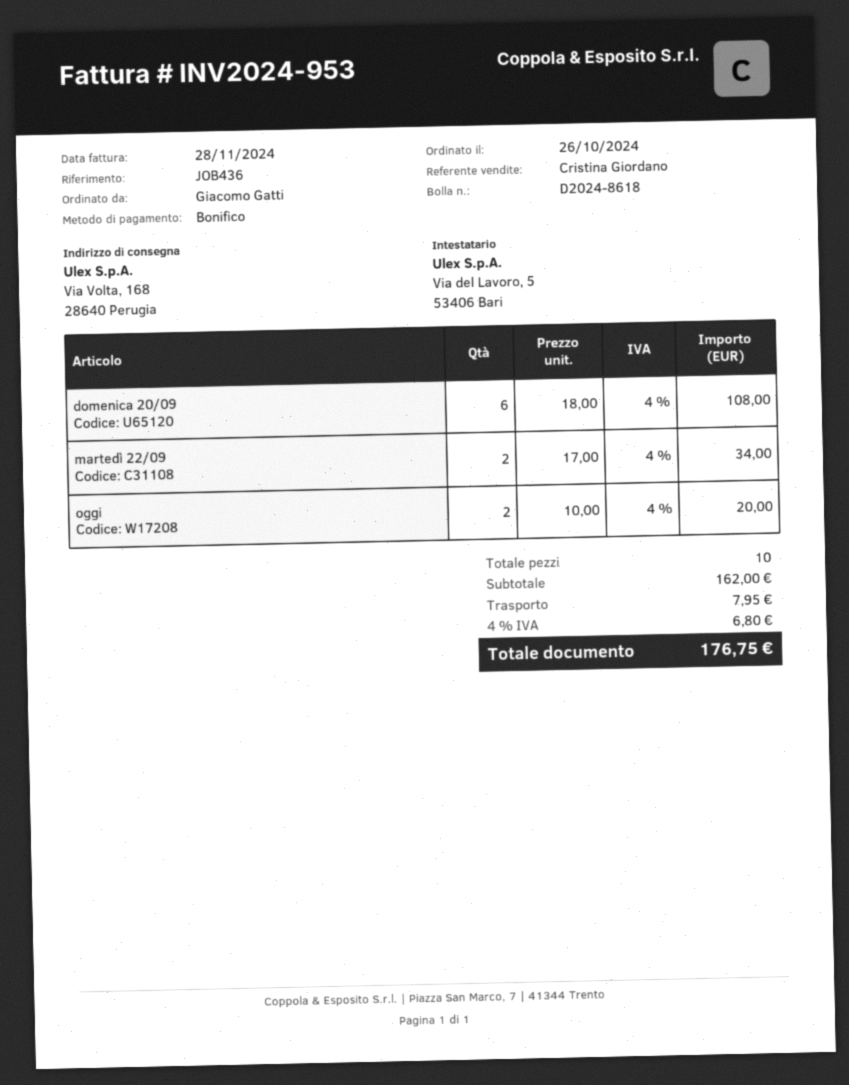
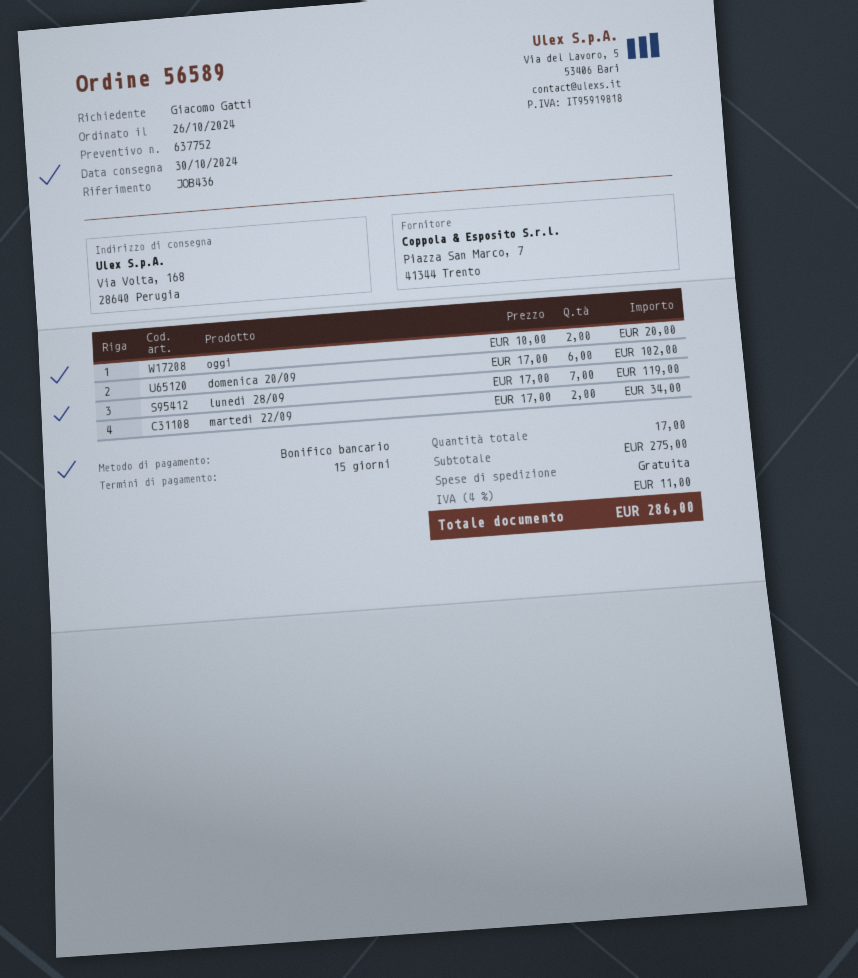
domenica 20/09: 6 x 18.00 = 108.00 -> 6 x 17.00 = 102.00
lunedì 28/09: none -> 7 x 17.00 = 119.00
total quantity: 10 -> 17
subtotal: 162.00 -> 275.00
shipping: 7.95 -> 0.00
tax: 4% = 6.80 -> 4% = 11.00
total: 176.75 -> 286.00

